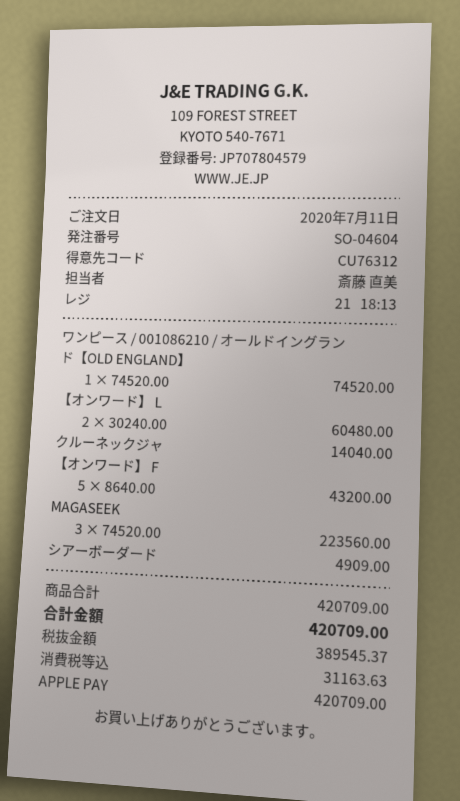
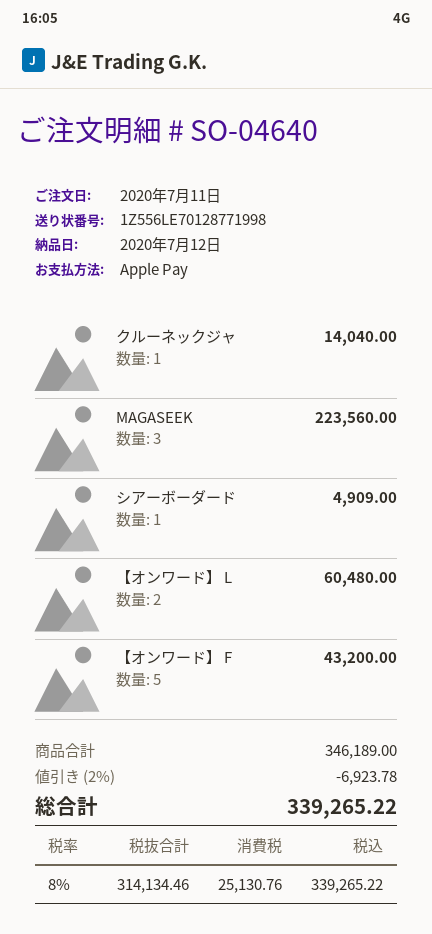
order number: SO-04604 -> SO-04640
ワンピース / 001086210 / オールドイングランド【OLD ENGLAND】: 1 for 74520.00 -> none
subtotal: 420709.00 -> 346189.00
discount: none -> 2% = 6923.78
net: 389545.37 -> 314134.46
tax: 31163.63 -> 25130.76
total: 420709.00 -> 339265.22

